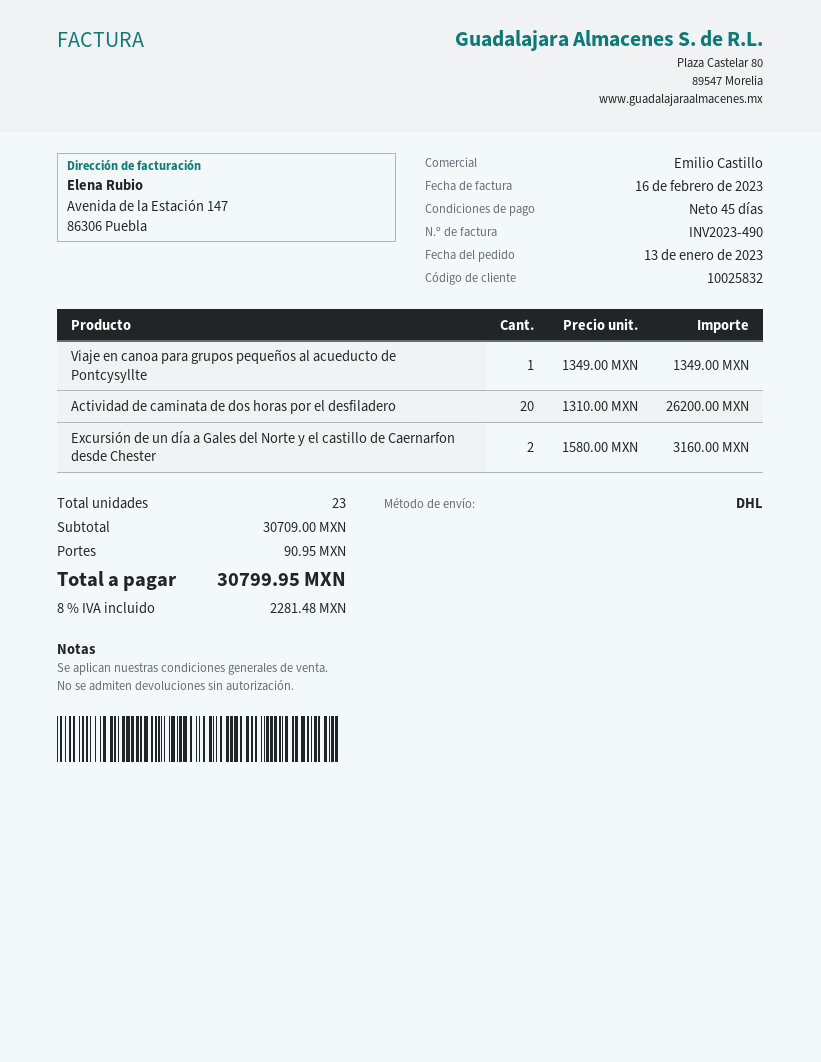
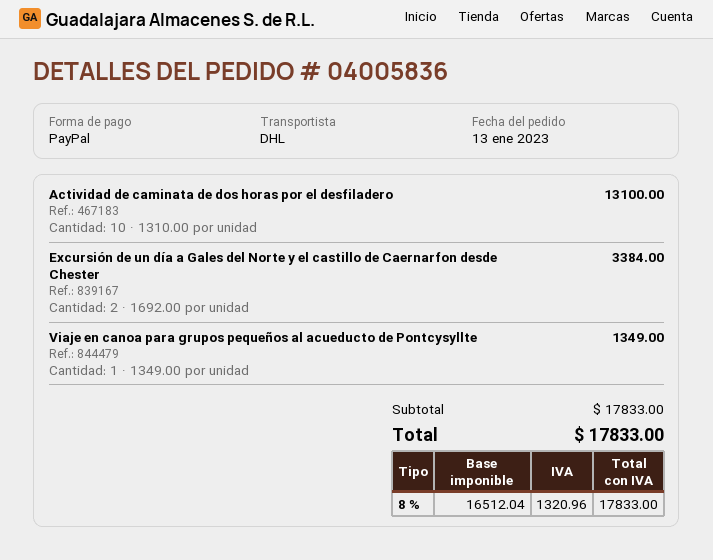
Actividad de caminata de dos horas por el desfiladero: 20 x 1310.00 = 26200.00 -> 10 x 1310.00 = 13100.00
Excursión de un día a Gales del Norte y el castillo de Caernarfon desde Chester: 2 x 1580.00 = 3160.00 -> 2 x 1692.00 = 3384.00
subtotal: 30709.00 -> 17833.00
shipping: 90.95 -> none
tax: 8% = 2281.48 -> 8% = 1320.96
total: 30799.95 -> 17833.00

